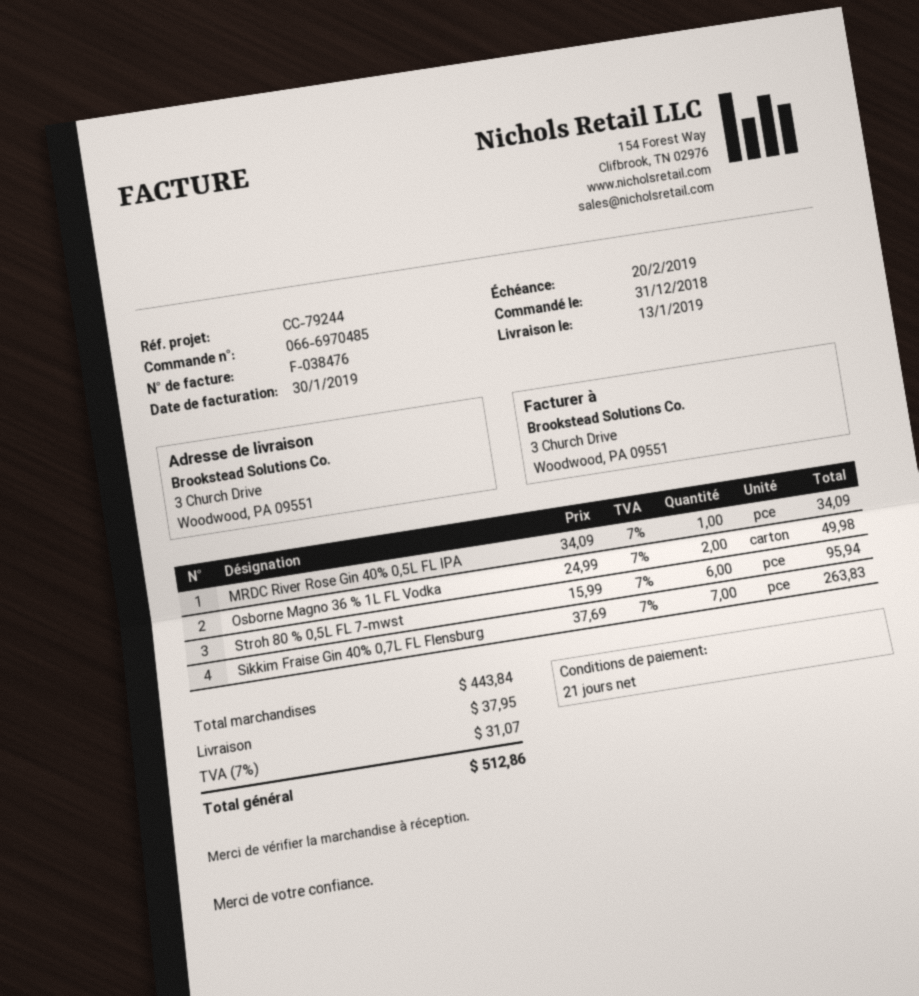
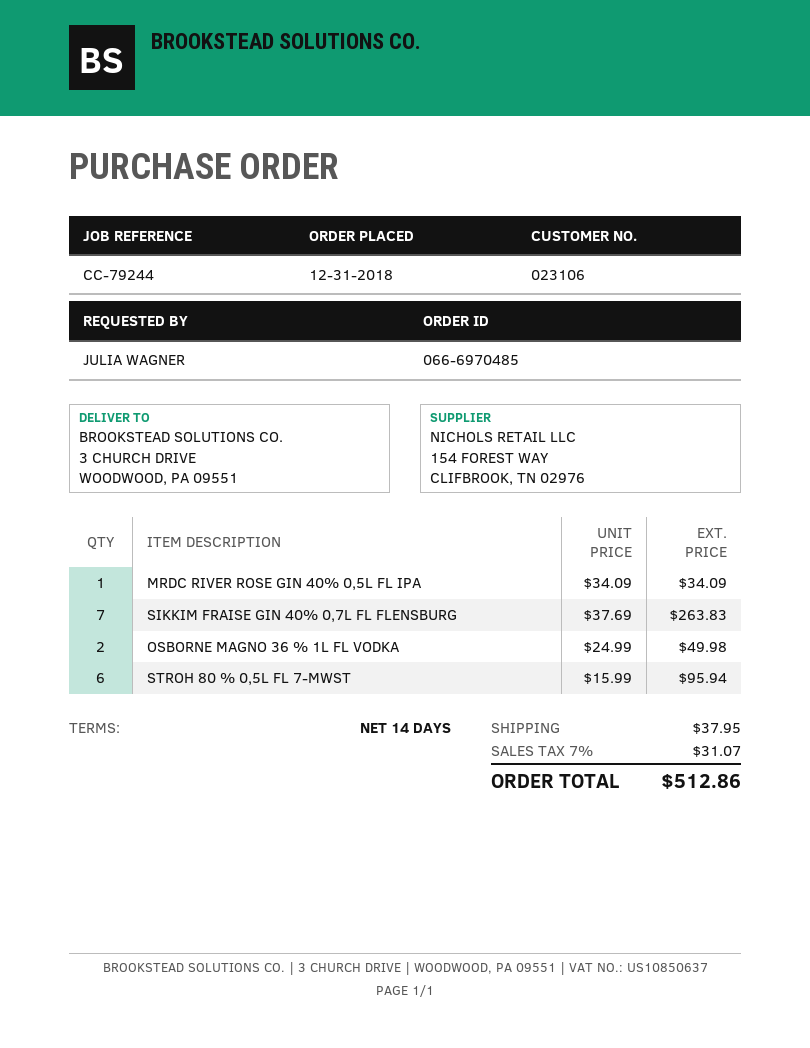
payment terms: 21 days -> 14 days

